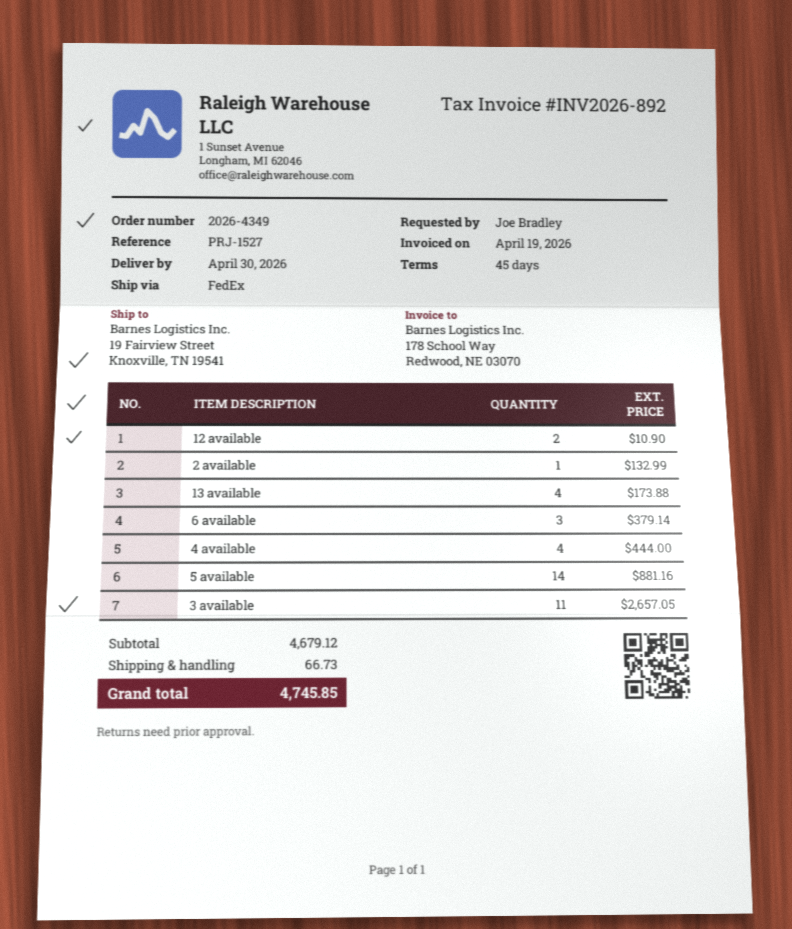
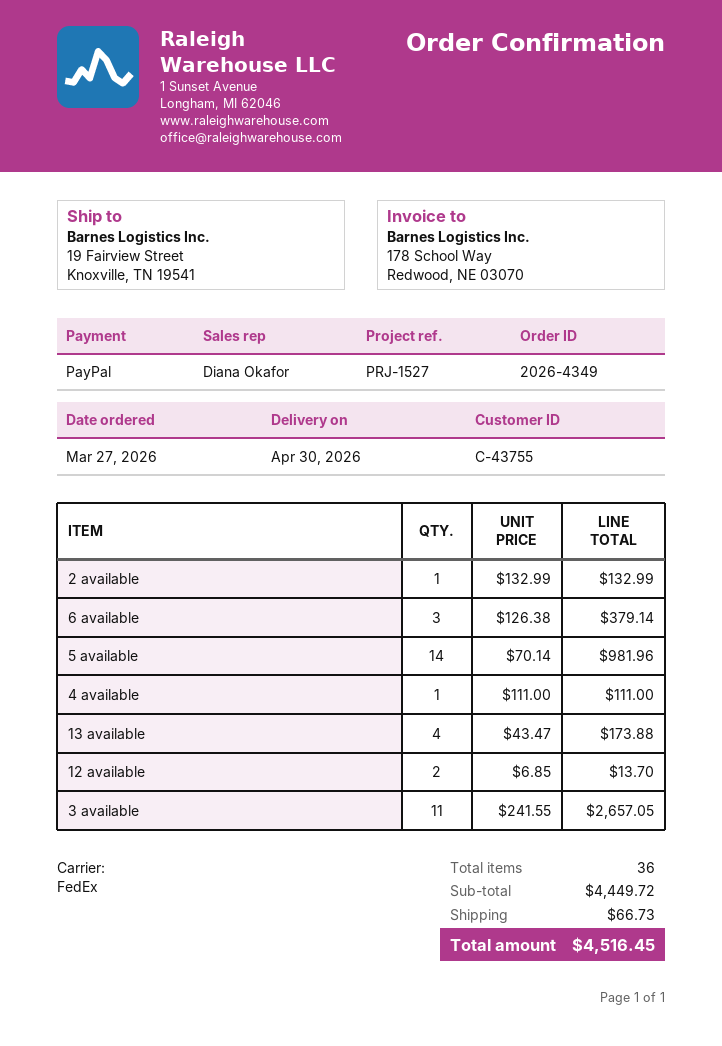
12 available: 2 for 10.90 -> 2 for 13.70
4 available: 4 for 444.00 -> 1 for 111.00
5 available: 14 for 881.16 -> 14 for 981.96
subtotal: 4679.12 -> 4449.72
total: 4745.85 -> 4516.45

